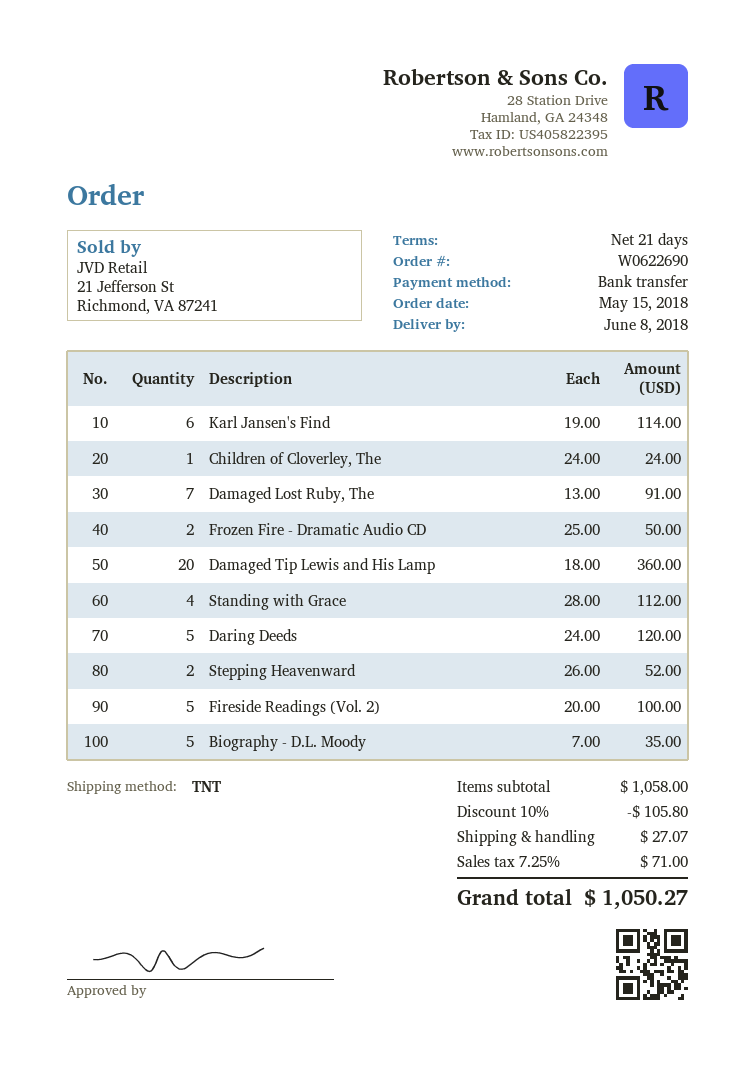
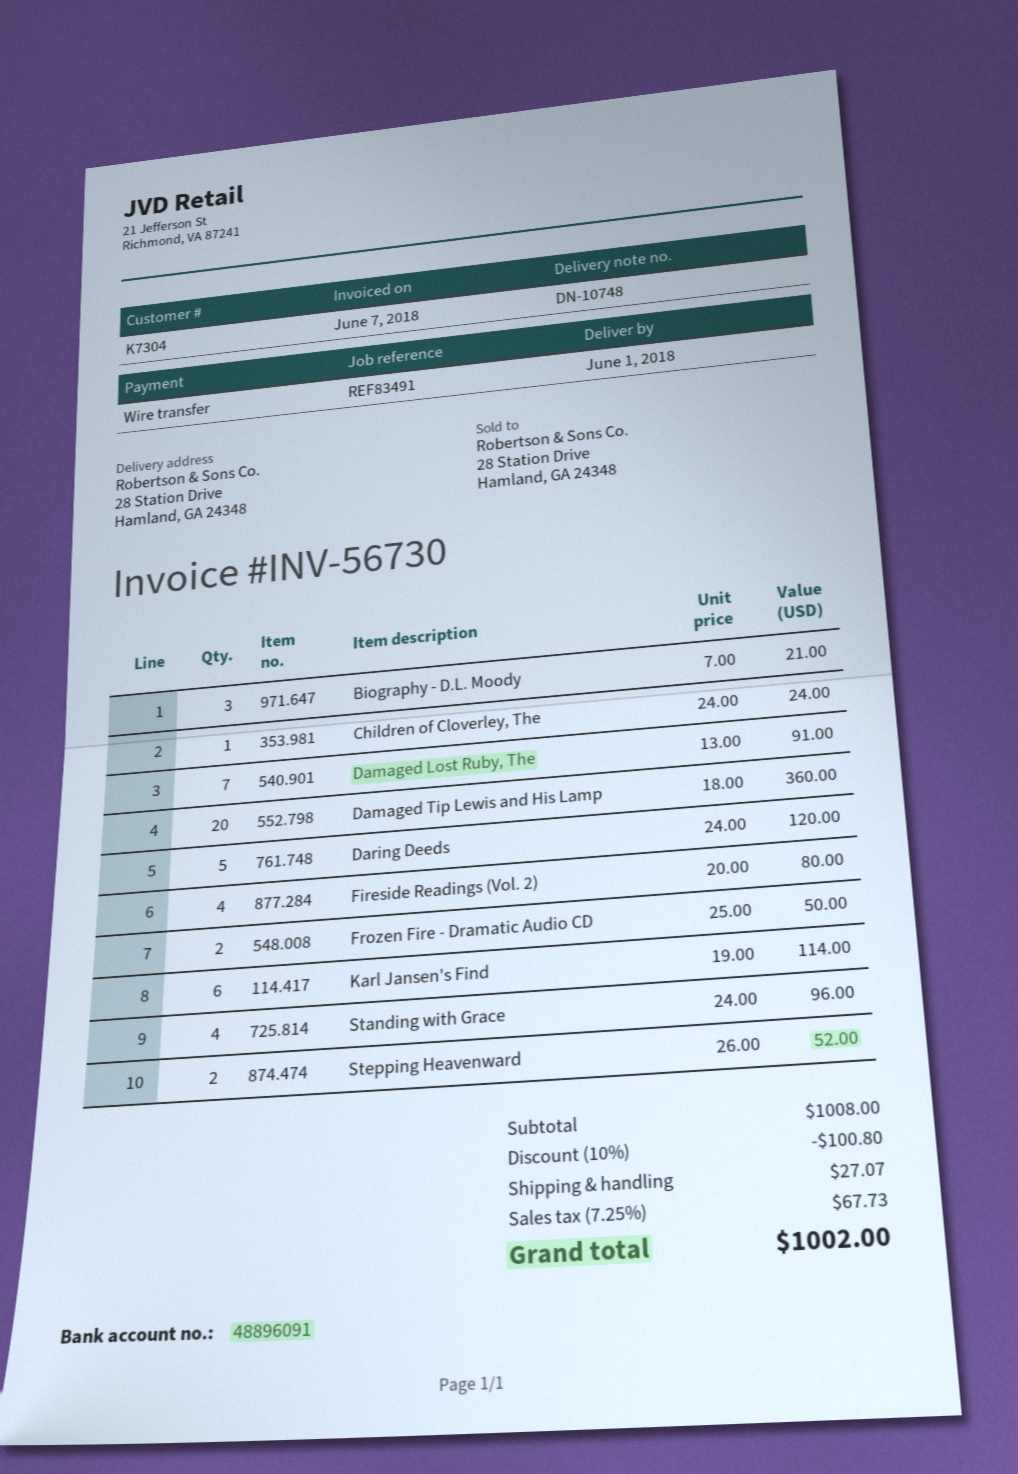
delivery date: 2018-06-08 -> 2018-06-01
Standing with Grace: 4 x 28.00 = 112.00 -> 4 x 24.00 = 96.00
Fireside Readings (Vol. 2): 5 x 20.00 = 100.00 -> 4 x 20.00 = 80.00
Biography - D.L. Moody: 5 x 7.00 = 35.00 -> 3 x 7.00 = 21.00
subtotal: 1058.00 -> 1008.00
discount: 10% = 105.80 -> 10% = 100.80
tax: 7.25% = 71.00 -> 7.25% = 67.73
total: 1050.27 -> 1002.00

